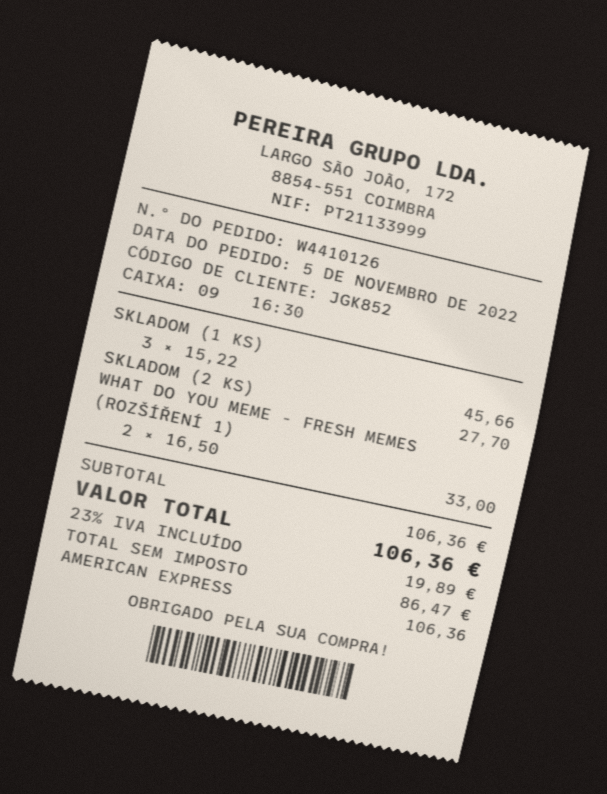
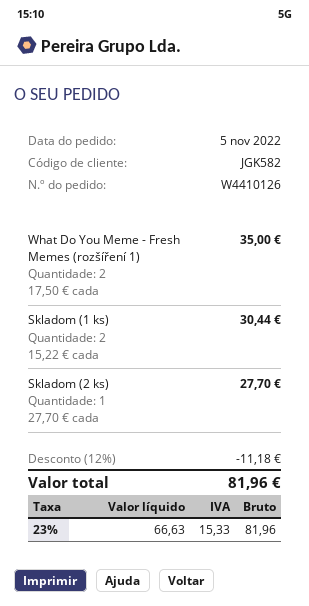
customer number: JGK852 -> JGK582
SKLADOM (1 KS): 3 x 15.22 = 45.66 -> 2 x 15.22 = 30.44
WHAT DO YOU MEME - FRESH MEMES (ROZŠÍŘENÍ 1): 2 x 16.50 = 33.00 -> 2 x 17.50 = 35.00
discount: none -> 12% = 11.18
net: 86.47 -> 66.63
tax: 23% = 19.89 -> 23% = 15.33
total: 106.36 -> 81.96

